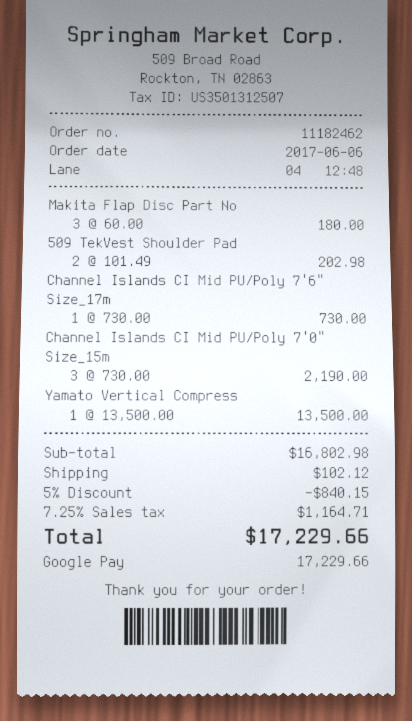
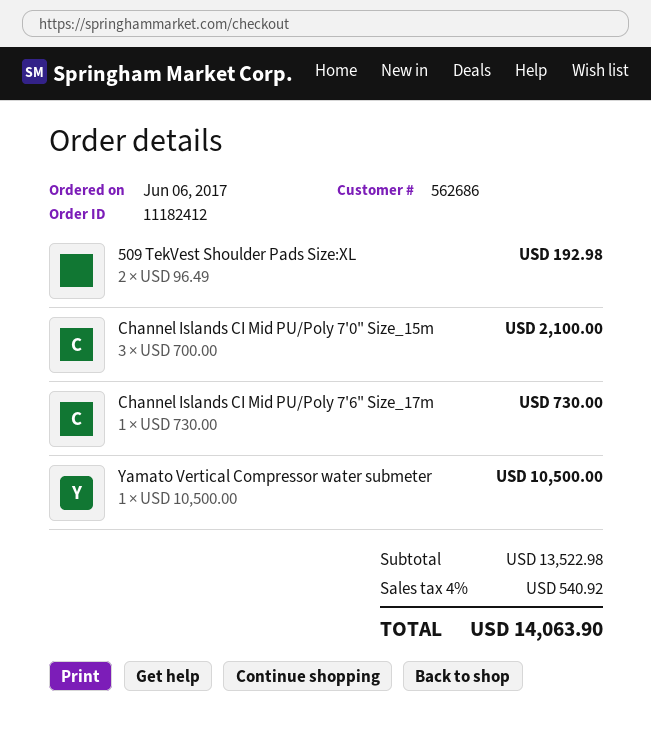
order number: 11182462 -> 11182412
Makita Flap Disc Part No: 3 x 60.00 = 180.00 -> none
509 TekVest Shoulder Pad: 2 x 101.49 = 202.98 -> 2 x 96.49 = 192.98
Channel Islands CI Mid PU/Poly 7'0" Size_15m: 3 x 730.00 = 2190.00 -> 3 x 700.00 = 2100.00
Yamato Vertical Compress: 1 x 13500.00 = 13500.00 -> 1 x 10500.00 = 10500.00
subtotal: 16802.98 -> 13522.98
discount: 5% = 840.15 -> none
shipping: 102.12 -> none
tax: 7.25% = 1164.71 -> 4% = 540.92
total: 17229.66 -> 14063.90

